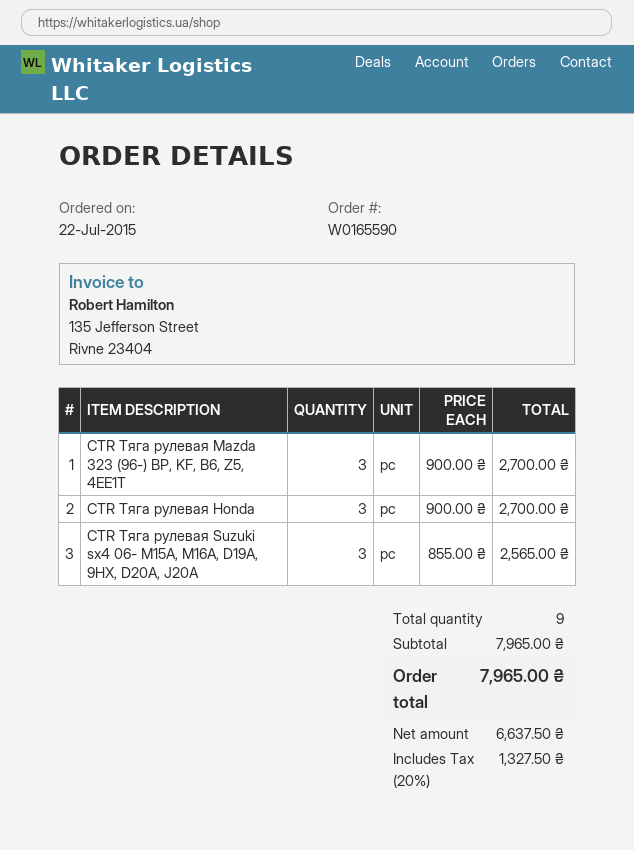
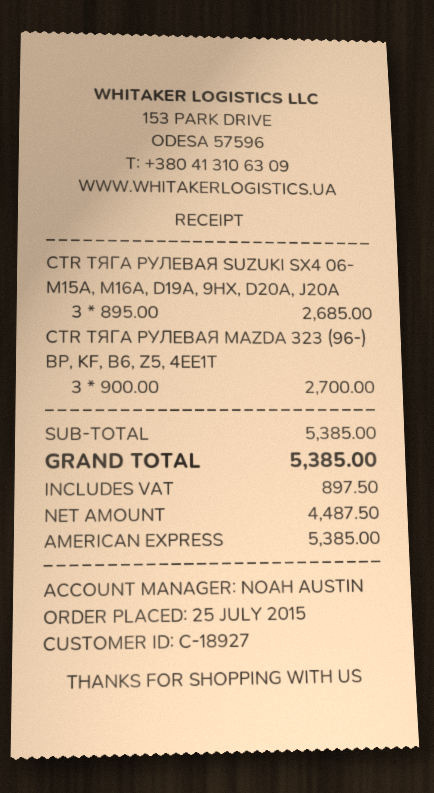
order date: 2015-07-22 -> 2015-07-25
CTR Тяга рулевая Honda: 3 x 900.00 = 2700.00 -> none
CTR Тяга рулевая Suzuki sx4 06- M15A, M16A, D19A, 9HX, D20A, J20A: 3 x 855.00 = 2565.00 -> 3 x 895.00 = 2685.00
subtotal: 7965.00 -> 5385.00
net: 6637.50 -> 4487.50
tax: 1327.50 -> 897.50
total: 7965.00 -> 5385.00

